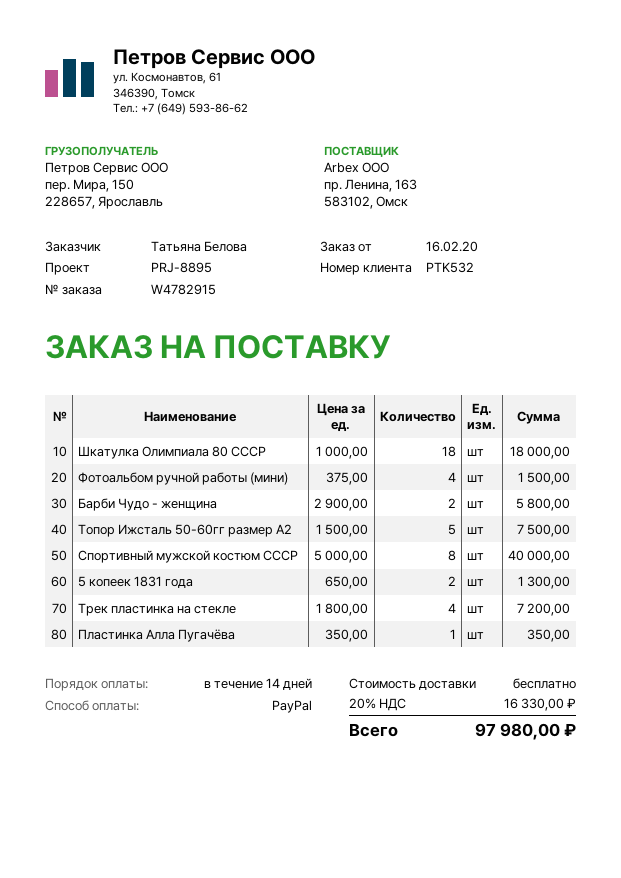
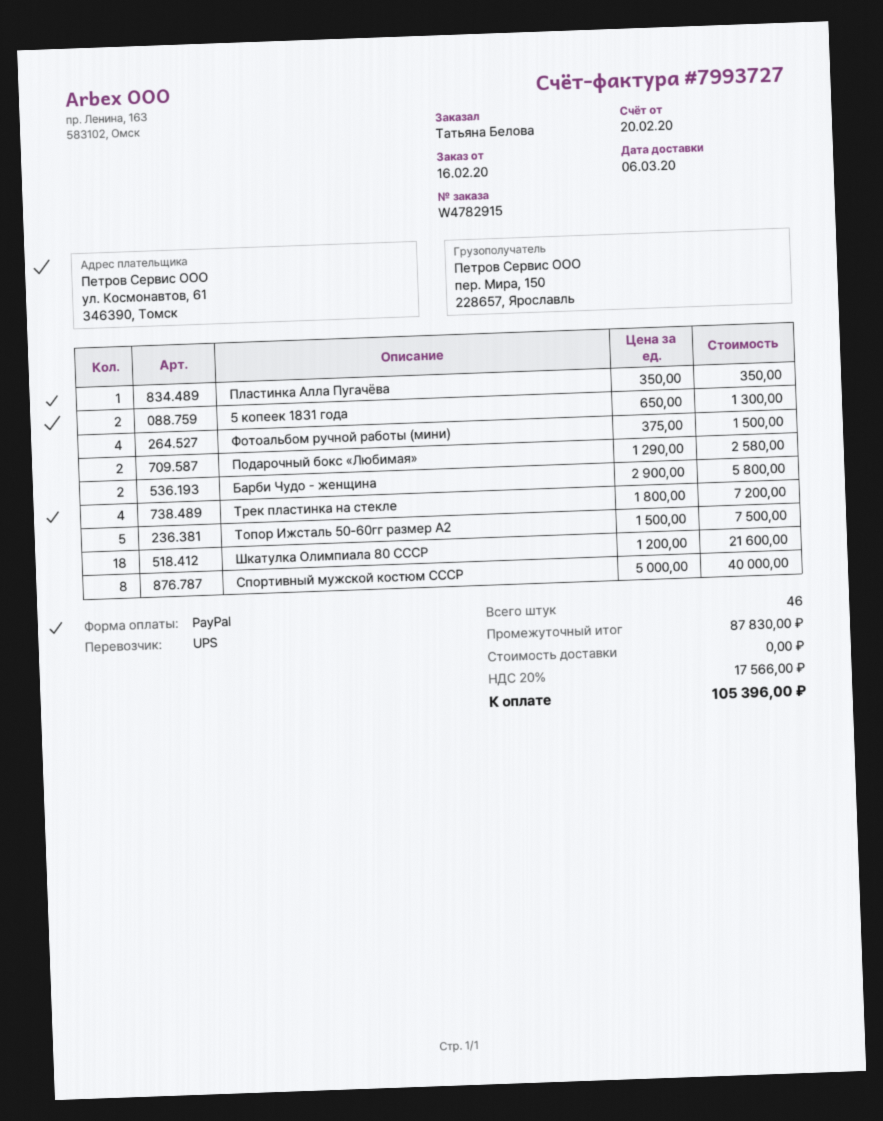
Шкатулка Олимпиала 80 СССР: 18 x 1000.00 = 18000.00 -> 18 x 1200.00 = 21600.00
Подарочный бокс «Любимая»: none -> 2 x 1290.00 = 2580.00
tax: 20% = 16330.00 -> 20% = 17566.00
total: 97980.00 -> 105396.00

